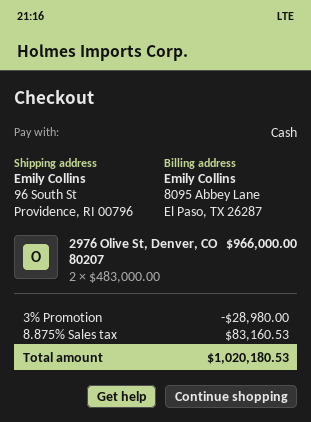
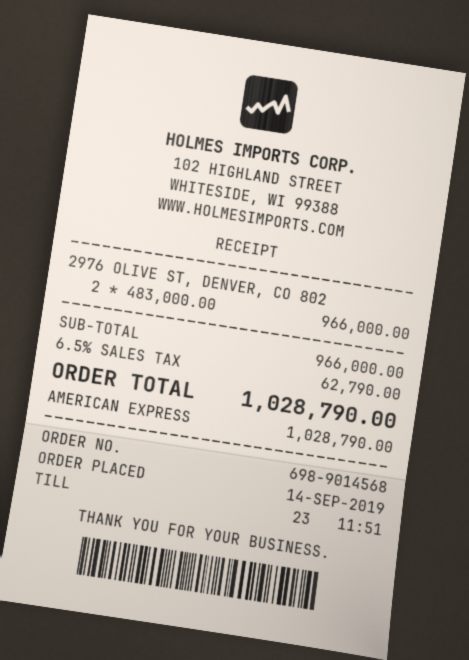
payment method: cash -> American Express
discount: 3% = 28980.00 -> none
tax: 8.875% = 83160.53 -> 6.5% = 62790.00
total: 1020180.53 -> 1028790.00

